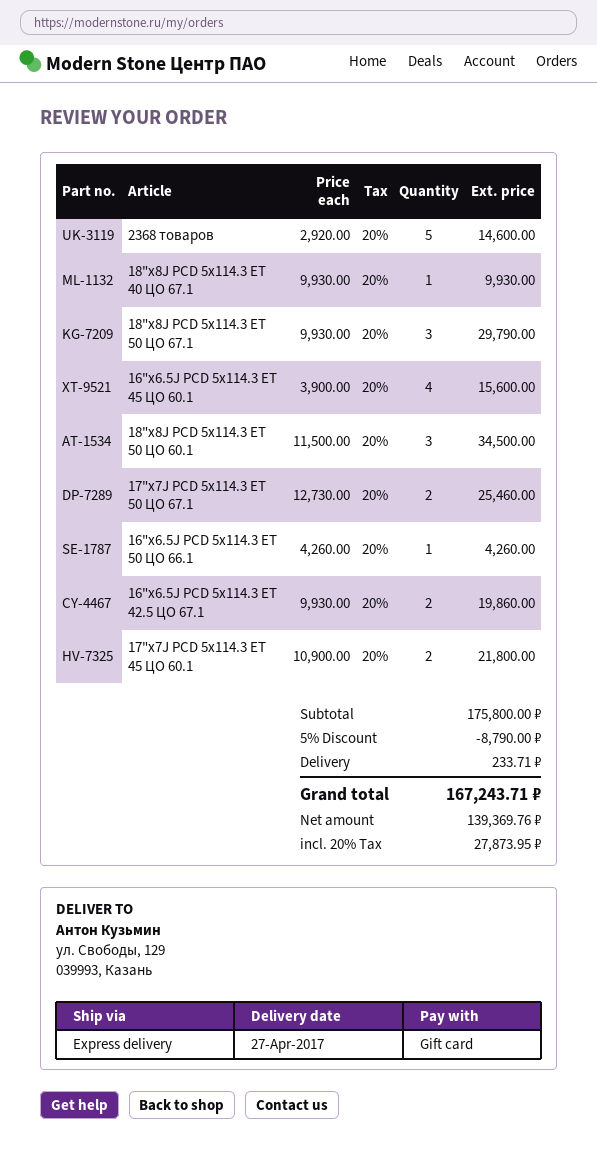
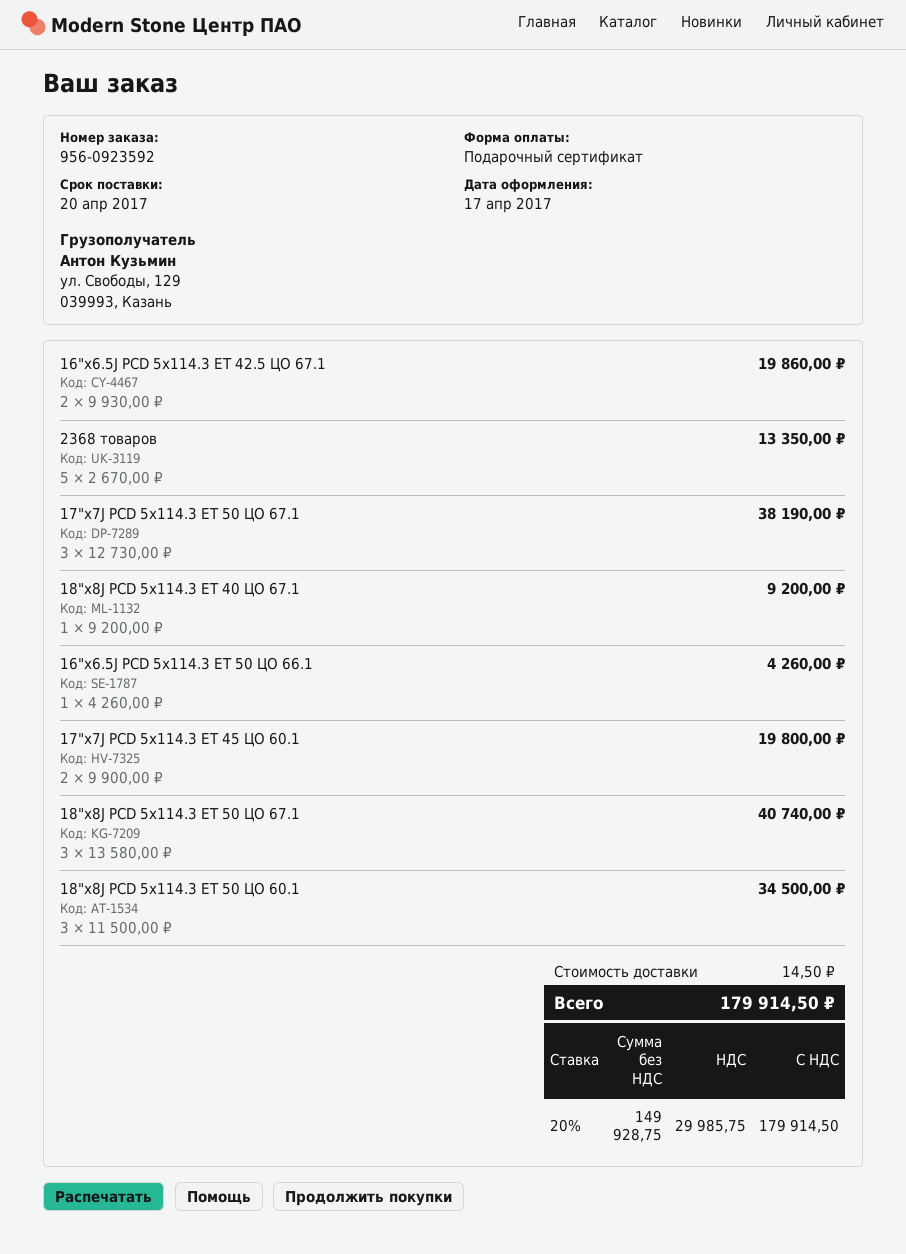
delivery date: 2017-04-27 -> 2017-04-20
2368 товаров: 5 x 2920.00 = 14600.00 -> 5 x 2670.00 = 13350.00
18"x8J PCD 5x114.3 ЕТ 40 ЦО 67.1: 1 x 9930.00 = 9930.00 -> 1 x 9200.00 = 9200.00
18"x8J PCD 5x114.3 ЕТ 50 ЦО 67.1: 3 x 9930.00 = 29790.00 -> 3 x 13580.00 = 40740.00
16"x6.5J PCD 5x114.3 ЕТ 45 ЦО 60.1: 4 x 3900.00 = 15600.00 -> none
17"x7J PCD 5x114.3 ЕТ 50 ЦО 67.1: 2 x 12730.00 = 25460.00 -> 3 x 12730.00 = 38190.00
17"x7J PCD 5x114.3 ЕТ 45 ЦО 60.1: 2 x 10900.00 = 21800.00 -> 2 x 9900.00 = 19800.00
discount: 5% = 8790.00 -> none
shipping: 233.71 -> 14.50
net: 139369.76 -> 149928.75
tax: 20% = 27873.95 -> 20% = 29985.75
total: 167243.71 -> 179914.50

